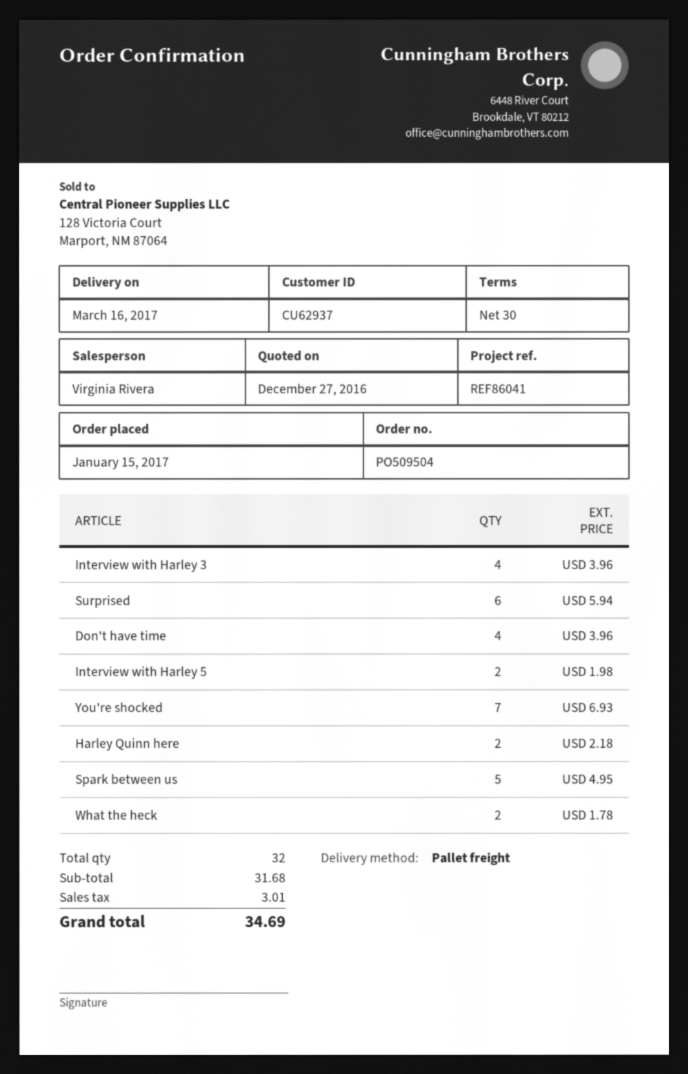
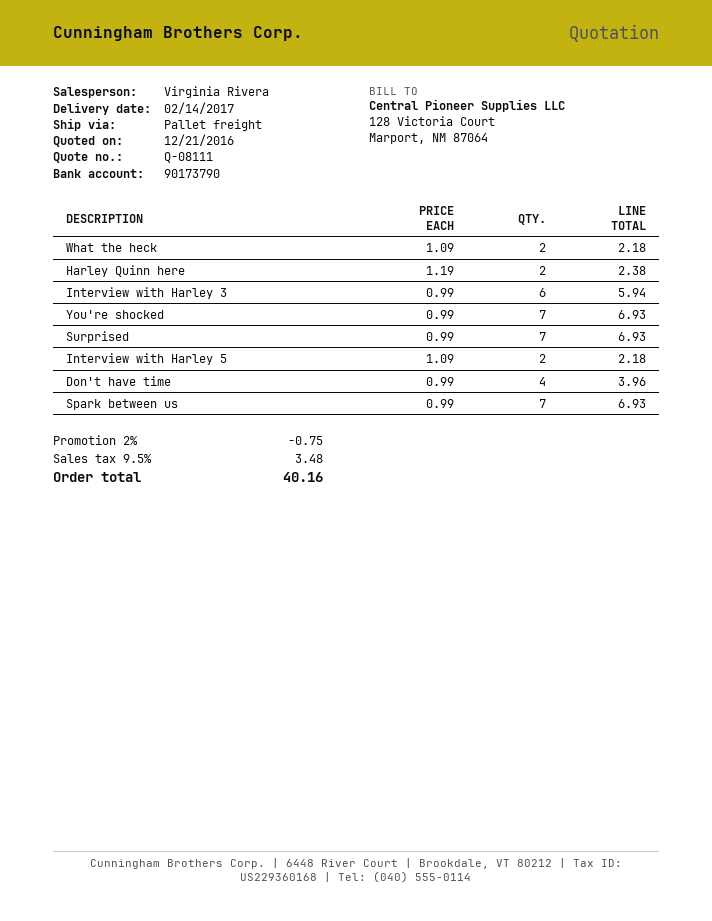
quote date: 2016-12-27 -> 2016-12-21
delivery date: 2017-03-16 -> 2017-02-14
Interview with Harley 3: 4 for 3.96 -> 6 for 5.94
Surprised: 6 for 5.94 -> 7 for 6.93
Interview with Harley 5: 2 for 1.98 -> 2 for 2.18
Harley Quinn here: 2 for 2.18 -> 2 for 2.38
Spark between us: 5 for 4.95 -> 7 for 6.93
What the heck: 2 for 1.78 -> 2 for 2.18
discount: none -> 2% = 0.75
tax: 3.01 -> 3.48
total: 34.69 -> 40.16

